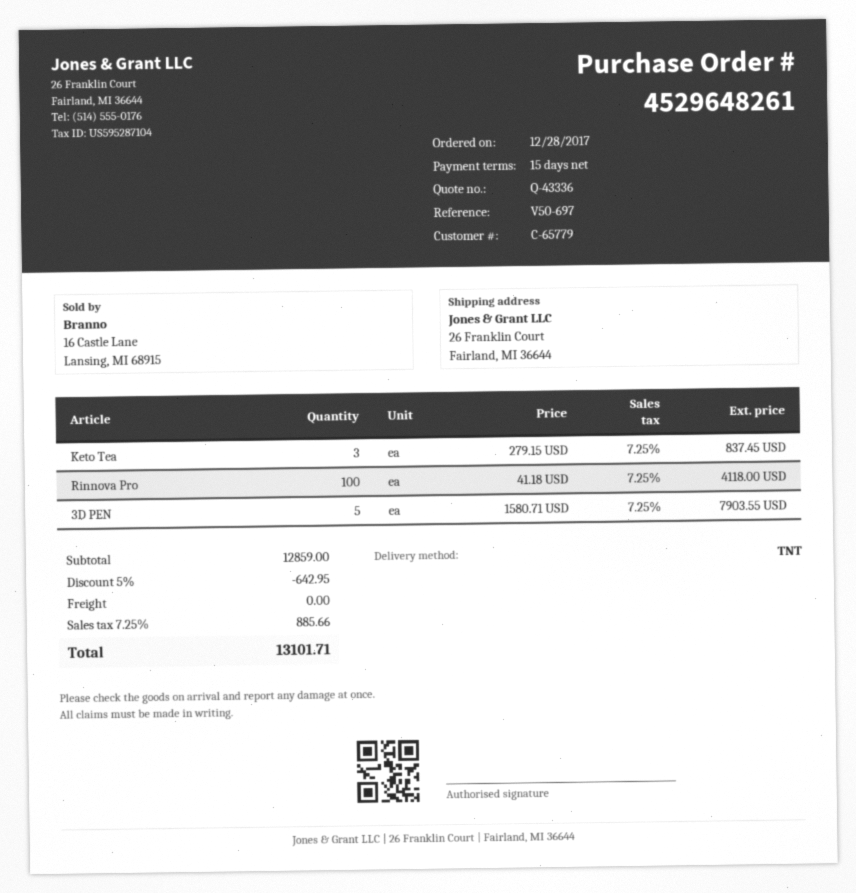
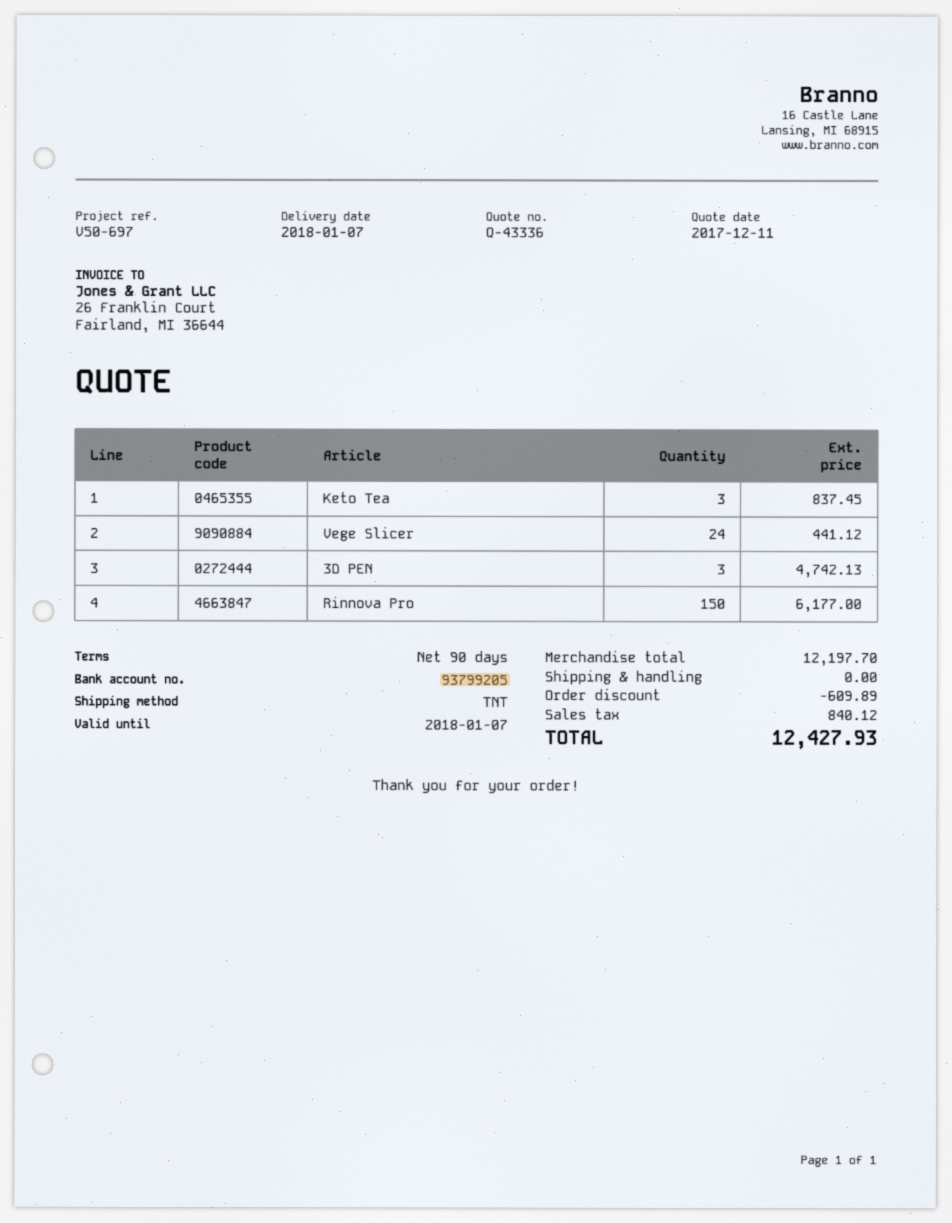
payment terms: 15 days -> 90 days
Rinnova Pro: 100 for 4118.00 -> 150 for 6177.00
3D PEN: 5 for 7903.55 -> 3 for 4742.13
Vege Slicer: none -> 24 for 441.12
subtotal: 12859.00 -> 12197.70
discount: 642.95 -> 609.89
tax: 885.66 -> 840.12
total: 13101.71 -> 12427.93

